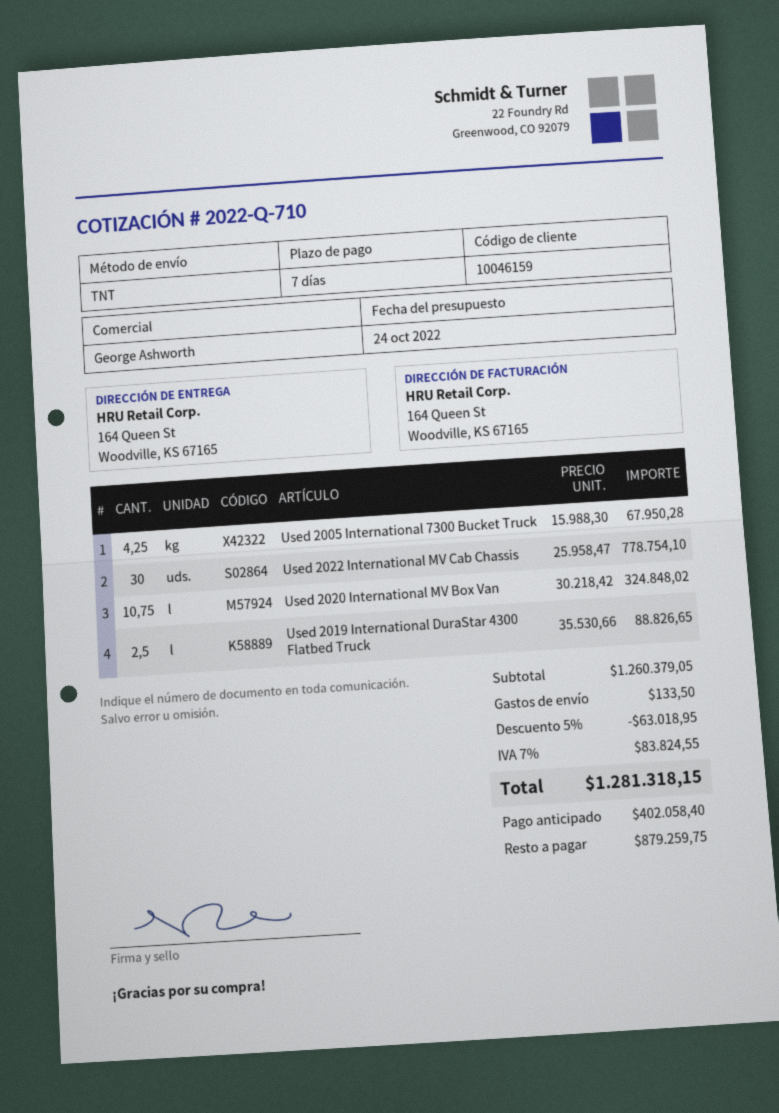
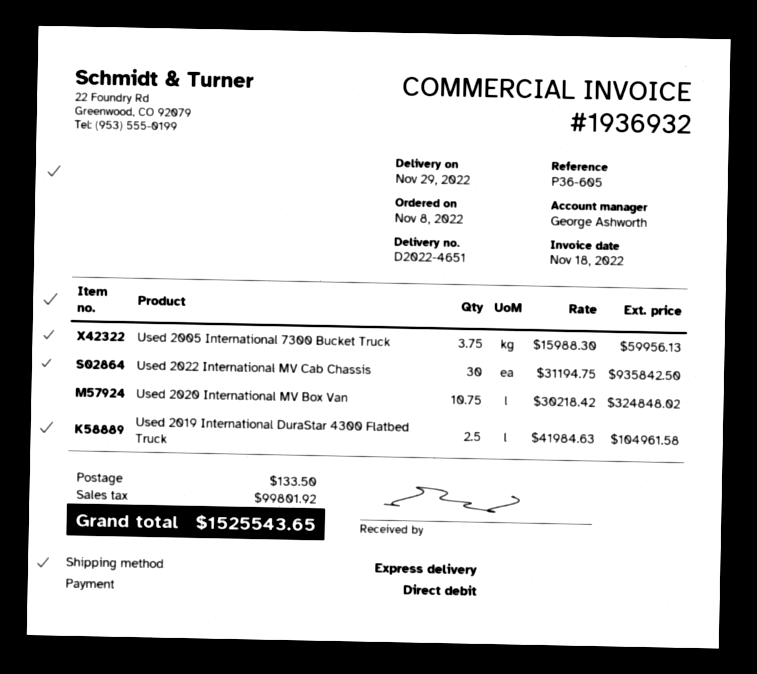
shipping method: TNT -> express
Used 2005 International 7300 Bucket Truck: 4.25 x 15988.30 = 67950.28 -> 3.75 x 15988.30 = 59956.13
Used 2022 International MV Cab Chassis: 30 x 25958.47 = 778754.10 -> 30 x 31194.75 = 935842.50
Used 2019 International DuraStar 4300 Flatbed Truck: 2.5 x 35530.66 = 88826.65 -> 2.5 x 41984.63 = 104961.58
discount: 5% = 63018.95 -> none
tax: 83824.55 -> 99801.92
total: 1281318.15 -> 1525543.65

